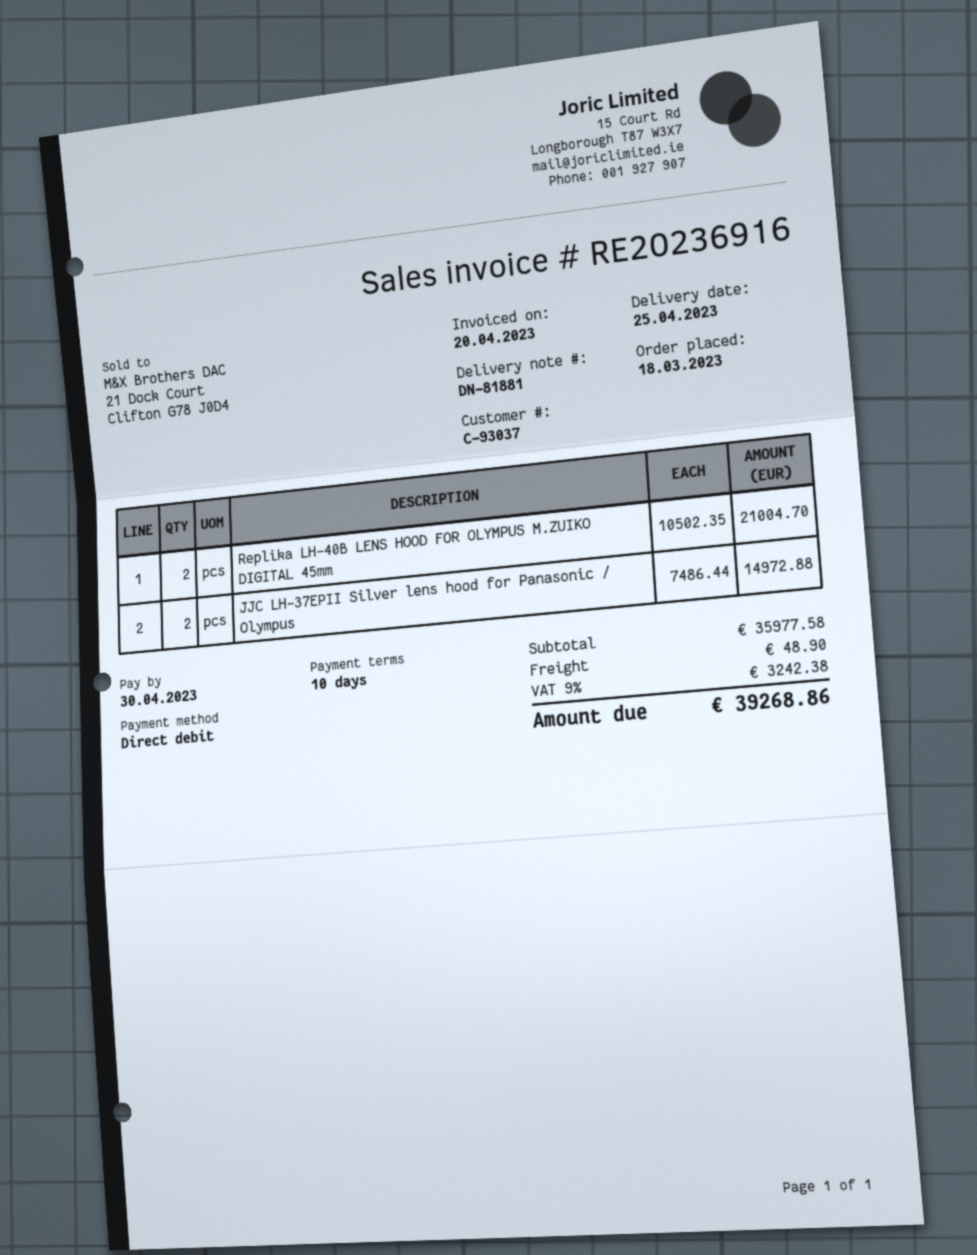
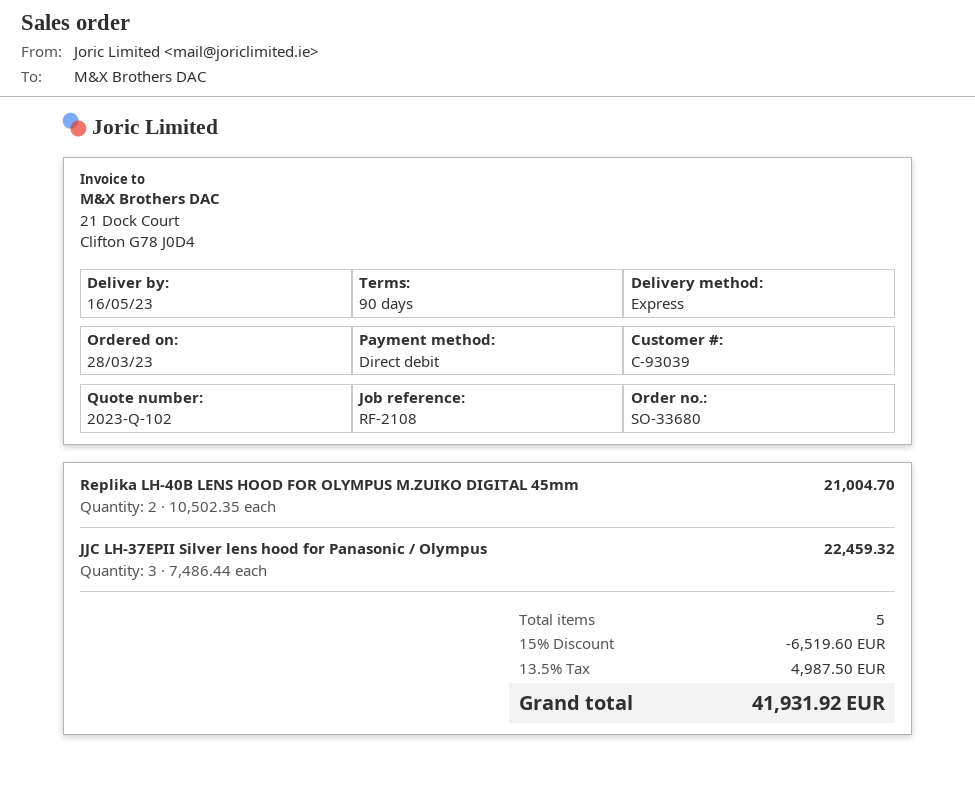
order date: 2023-03-18 -> 2023-03-28
delivery date: 2023-04-25 -> 2023-05-16
payment terms: 10 days -> 90 days
customer number: C-93037 -> C-93039
JJC LH-37EPII Silver lens hood for Panasonic / Olympus: 2 x 7486.44 = 14972.88 -> 3 x 7486.44 = 22459.32
discount: none -> 15% = 6519.60
shipping: 48.90 -> none
tax: 9% = 3242.38 -> 13.5% = 4987.50
total: 39268.86 -> 41931.92

